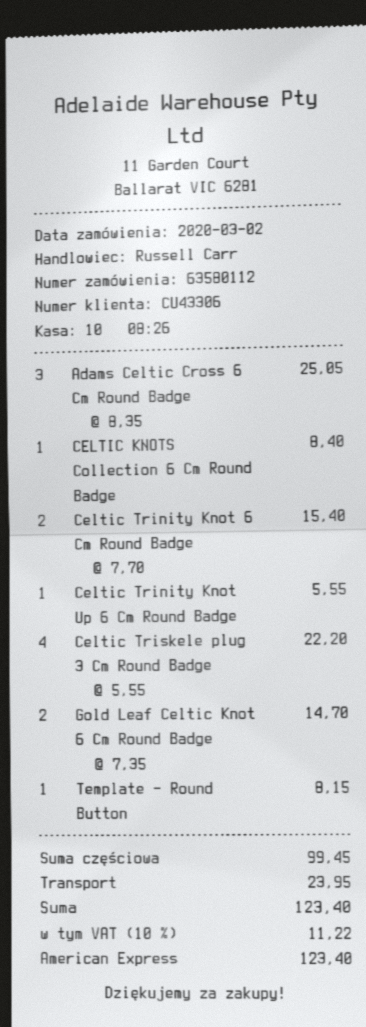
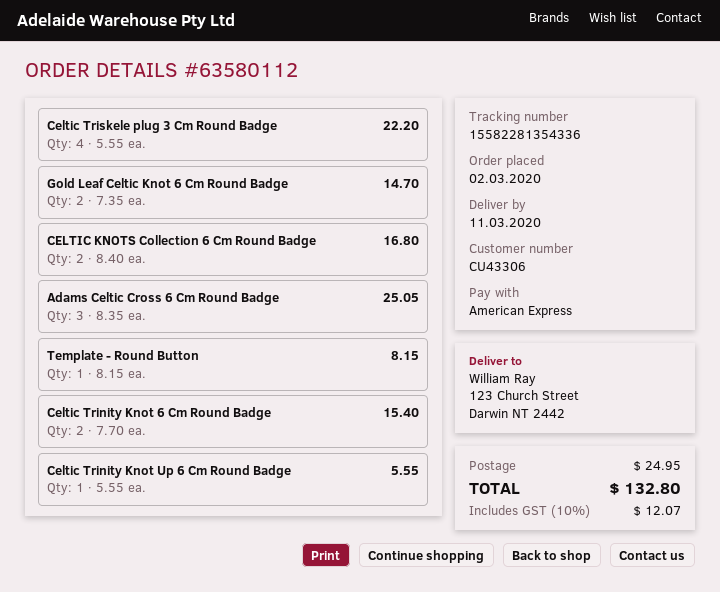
CELTIC KNOTS Collection 6 Cm Round Badge: 1 x 8.40 = 8.40 -> 2 x 8.40 = 16.80
shipping: 23.95 -> 24.95
tax: 10% = 11.22 -> 10% = 12.07
total: 123.40 -> 132.80

